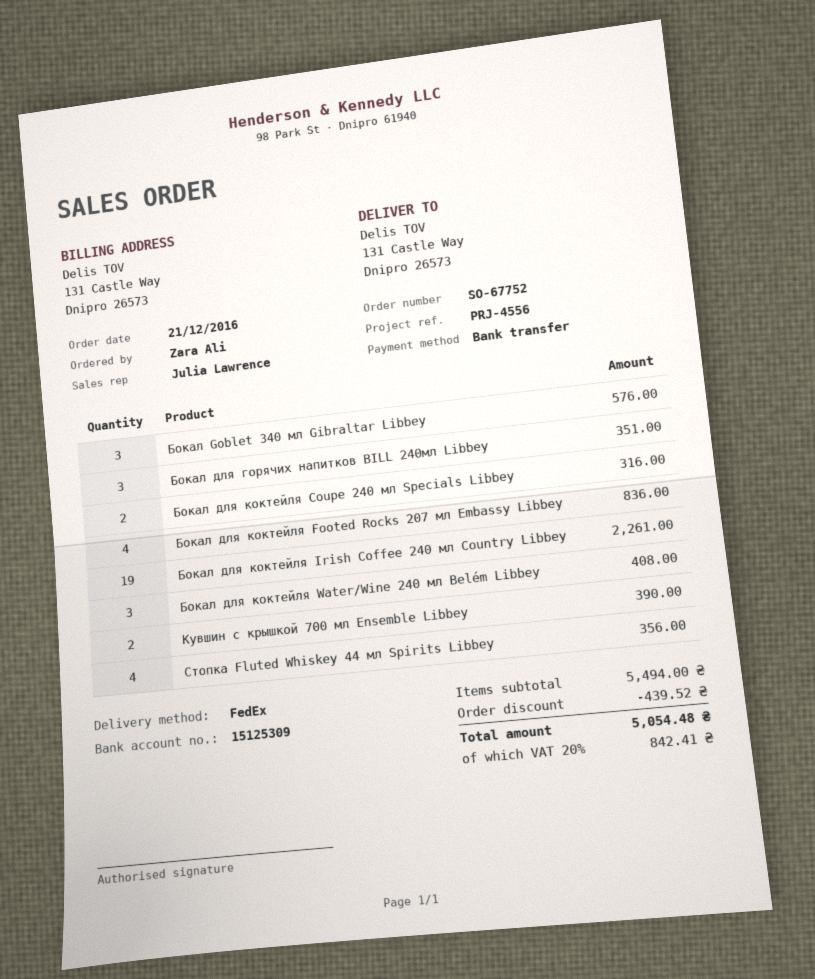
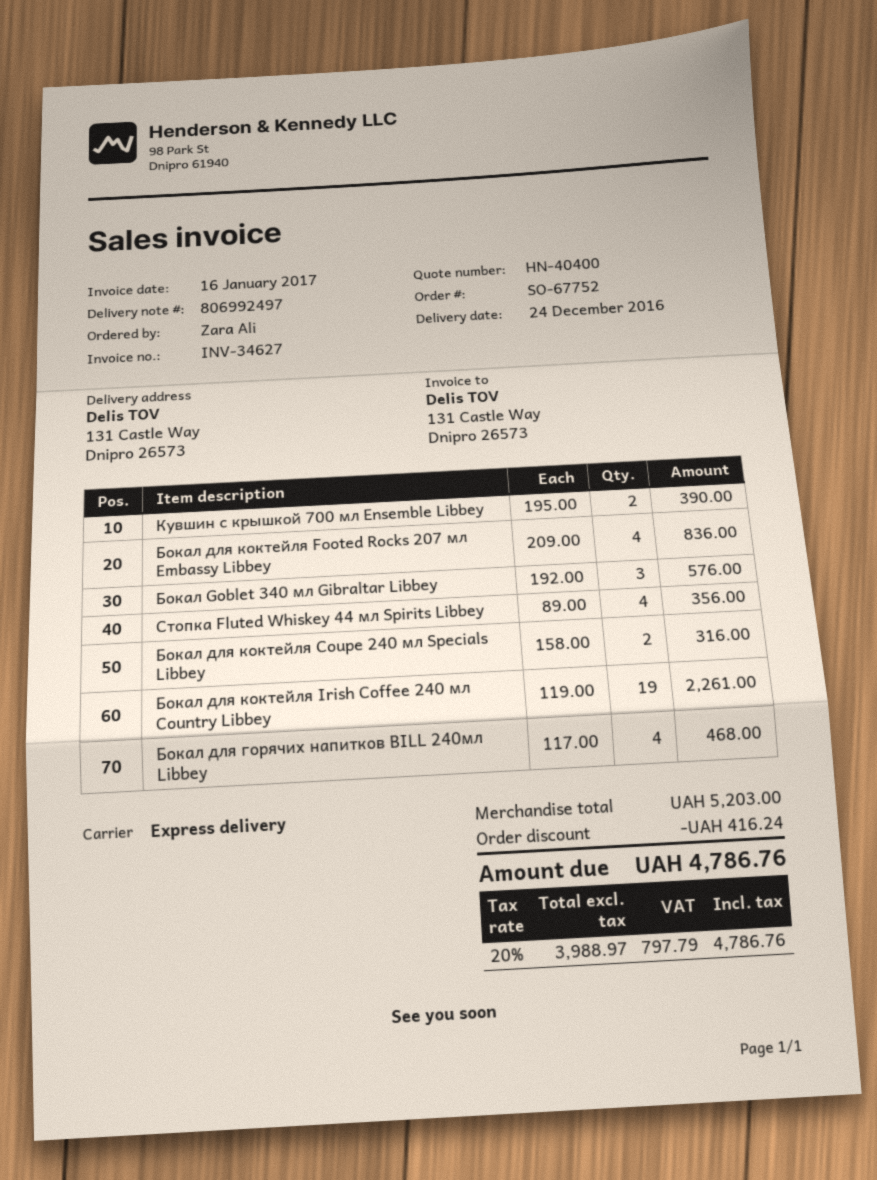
shipping method: FedEx -> express
Бокал для горячих напитков BILL 240мл Libbey: 3 for 351.00 -> 4 for 468.00
Бокал для коктейля Water/Wine 240 мл Belém Libbey: 3 for 408.00 -> none
subtotal: 5494.00 -> 5203.00
discount: 439.52 -> 416.24
tax: 20% = 842.41 -> 20% = 797.79
total: 5054.48 -> 4786.76

